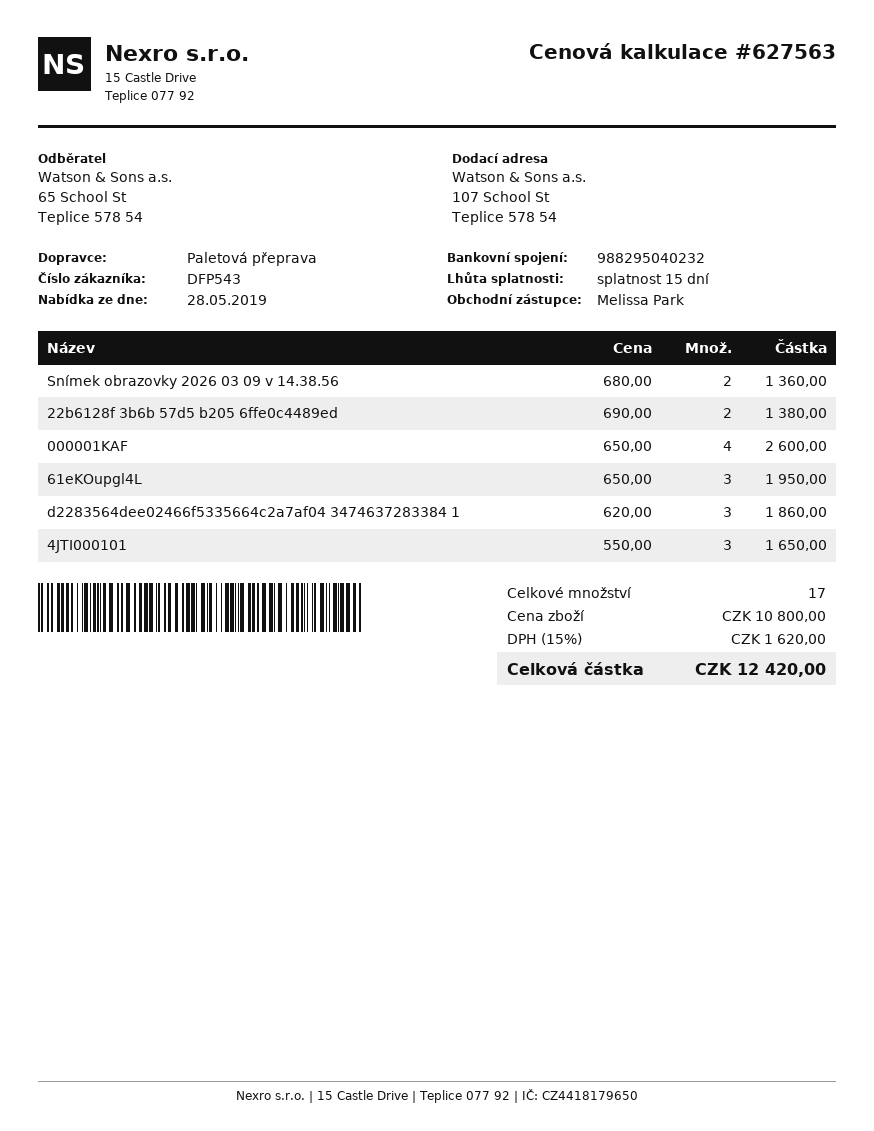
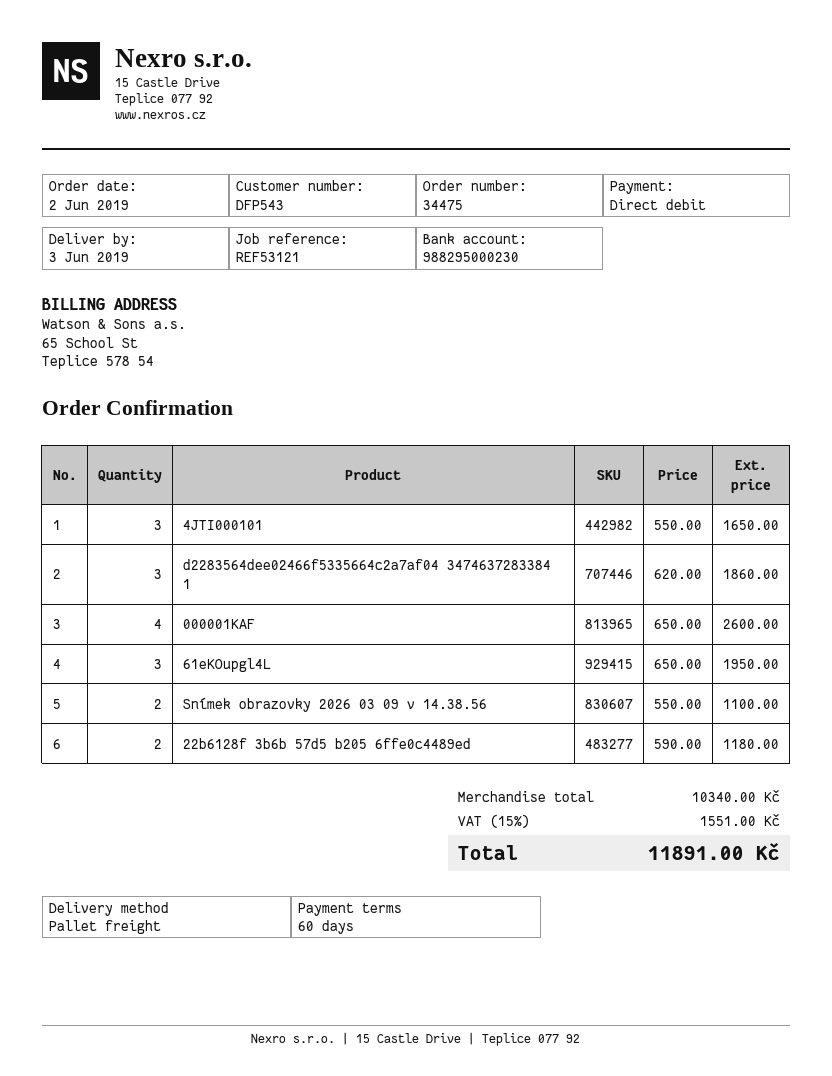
payment terms: 15 days -> 60 days
bank account: 988295040232 -> 988295000230
Snímek obrazovky 2026 03 09 v 14.38.56: 2 x 680.00 = 1360.00 -> 2 x 550.00 = 1100.00
22b6128f 3b6b 57d5 b205 6ffe0c4489ed: 2 x 690.00 = 1380.00 -> 2 x 590.00 = 1180.00
subtotal: 10800.00 -> 10340.00
tax: 15% = 1620.00 -> 15% = 1551.00
total: 12420.00 -> 11891.00

